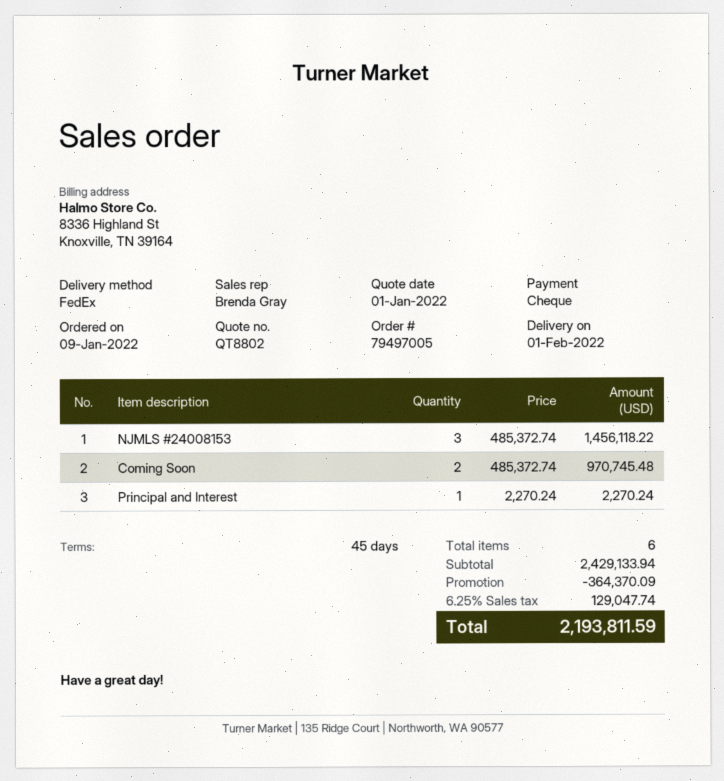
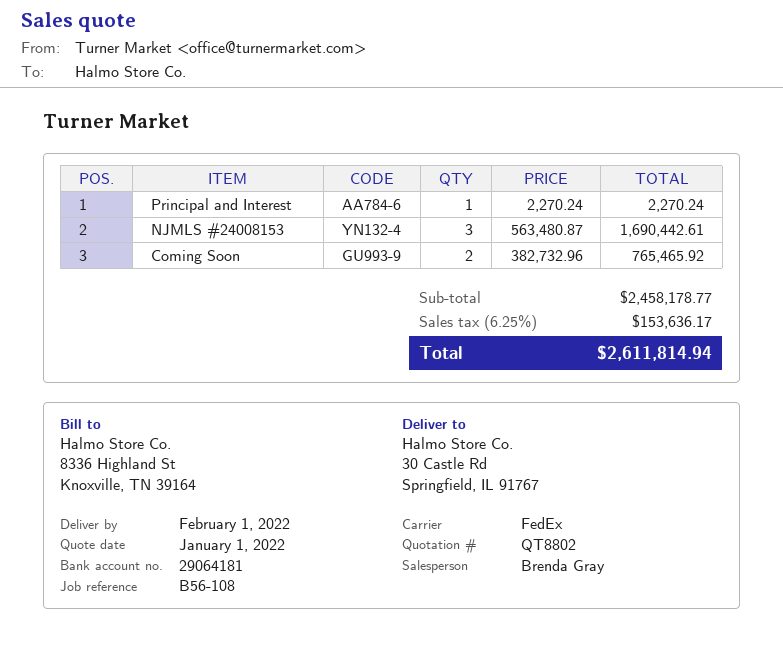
NJMLS #24008153: 3 x 485372.74 = 1456118.22 -> 3 x 563480.87 = 1690442.61
Coming Soon: 2 x 485372.74 = 970745.48 -> 2 x 382732.96 = 765465.92
subtotal: 2429133.94 -> 2458178.77
discount: 364370.09 -> none
tax: 6.25% = 129047.74 -> 6.25% = 153636.17
total: 2193811.59 -> 2611814.94

